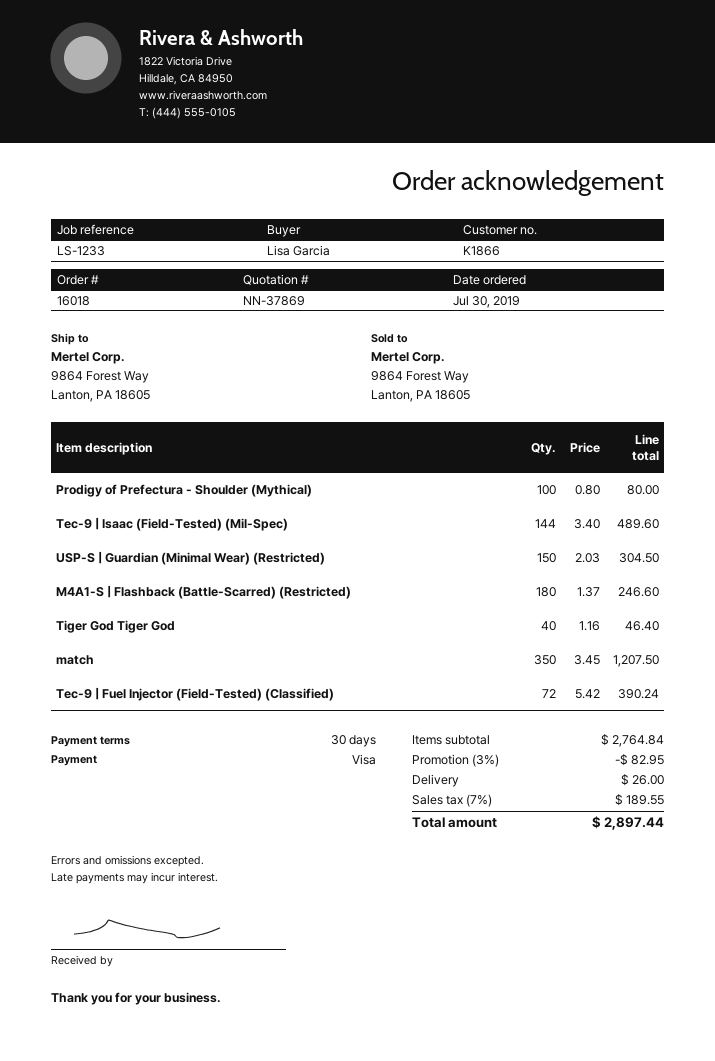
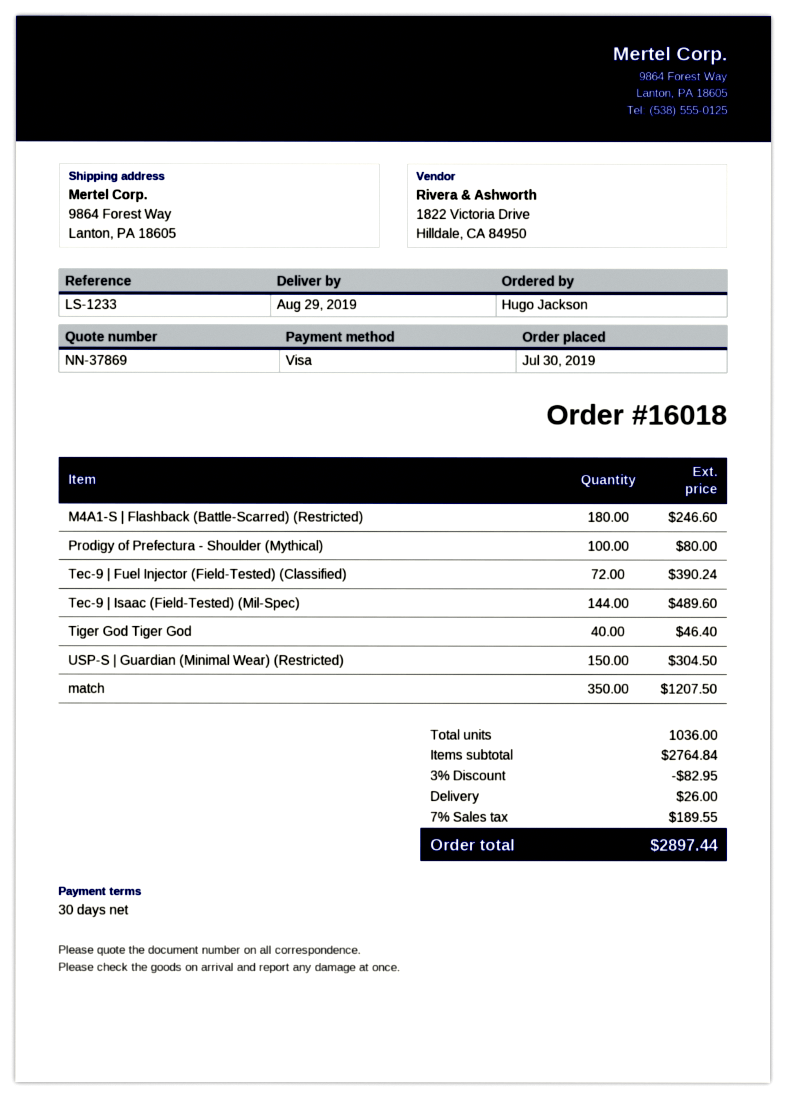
ordered by: Lisa Garcia -> Hugo Jackson

